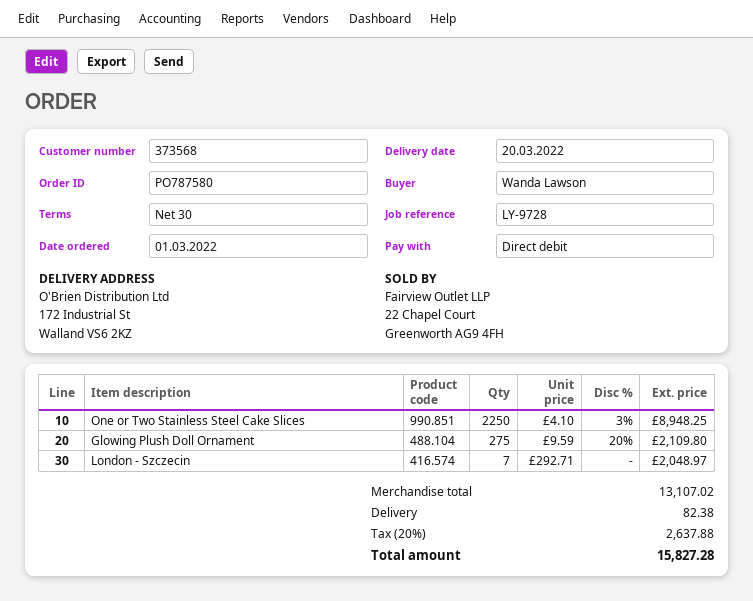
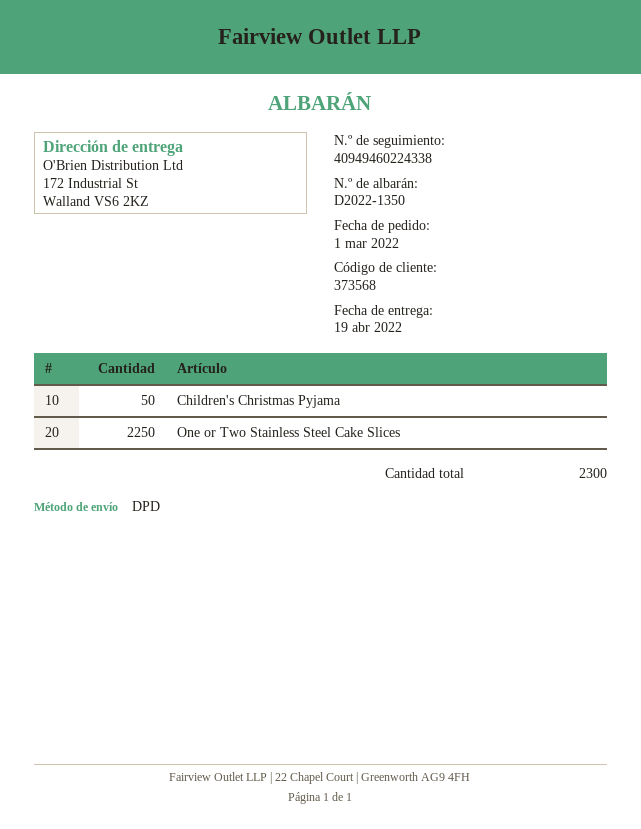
delivery date: 2022-03-20 -> 2022-04-19
Glowing Plush Doll Ornament: 275 -> none
London - Szczecin: 7 -> none
Children's Christmas Pyjama: none -> 50

